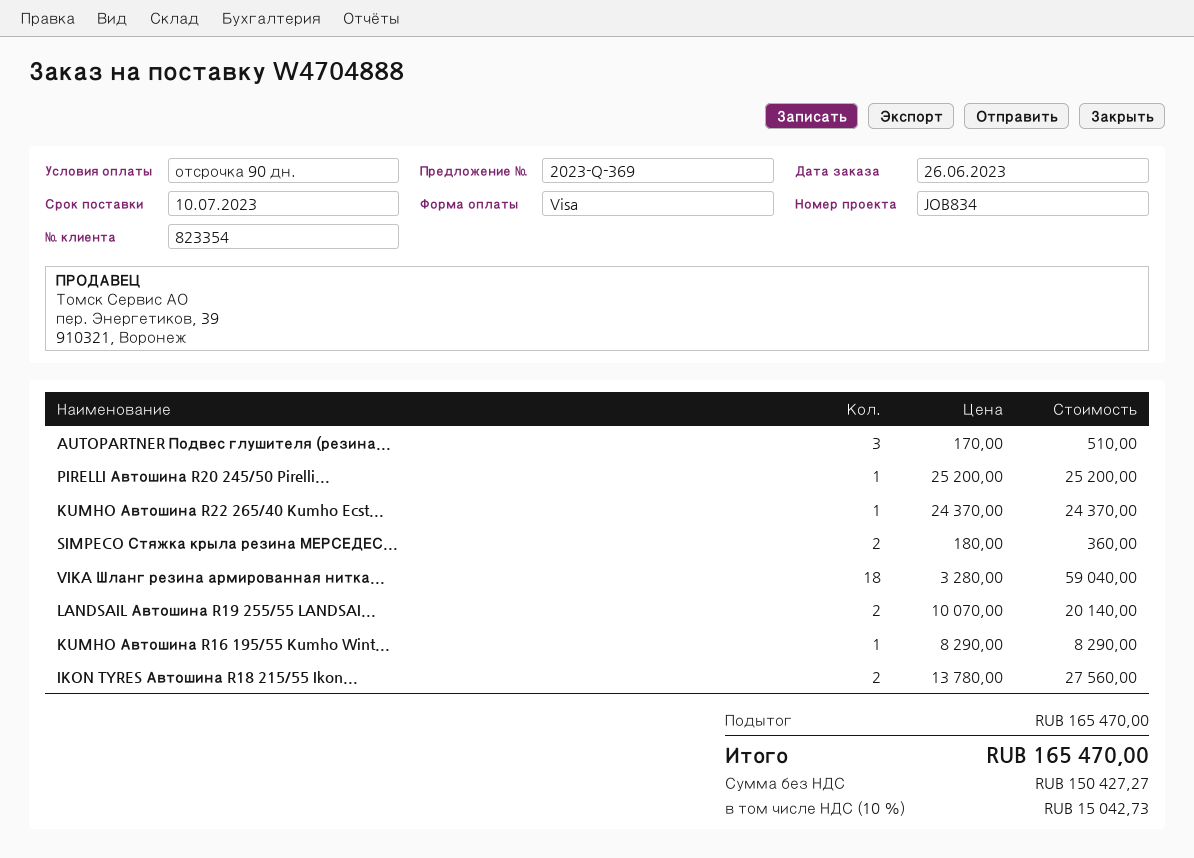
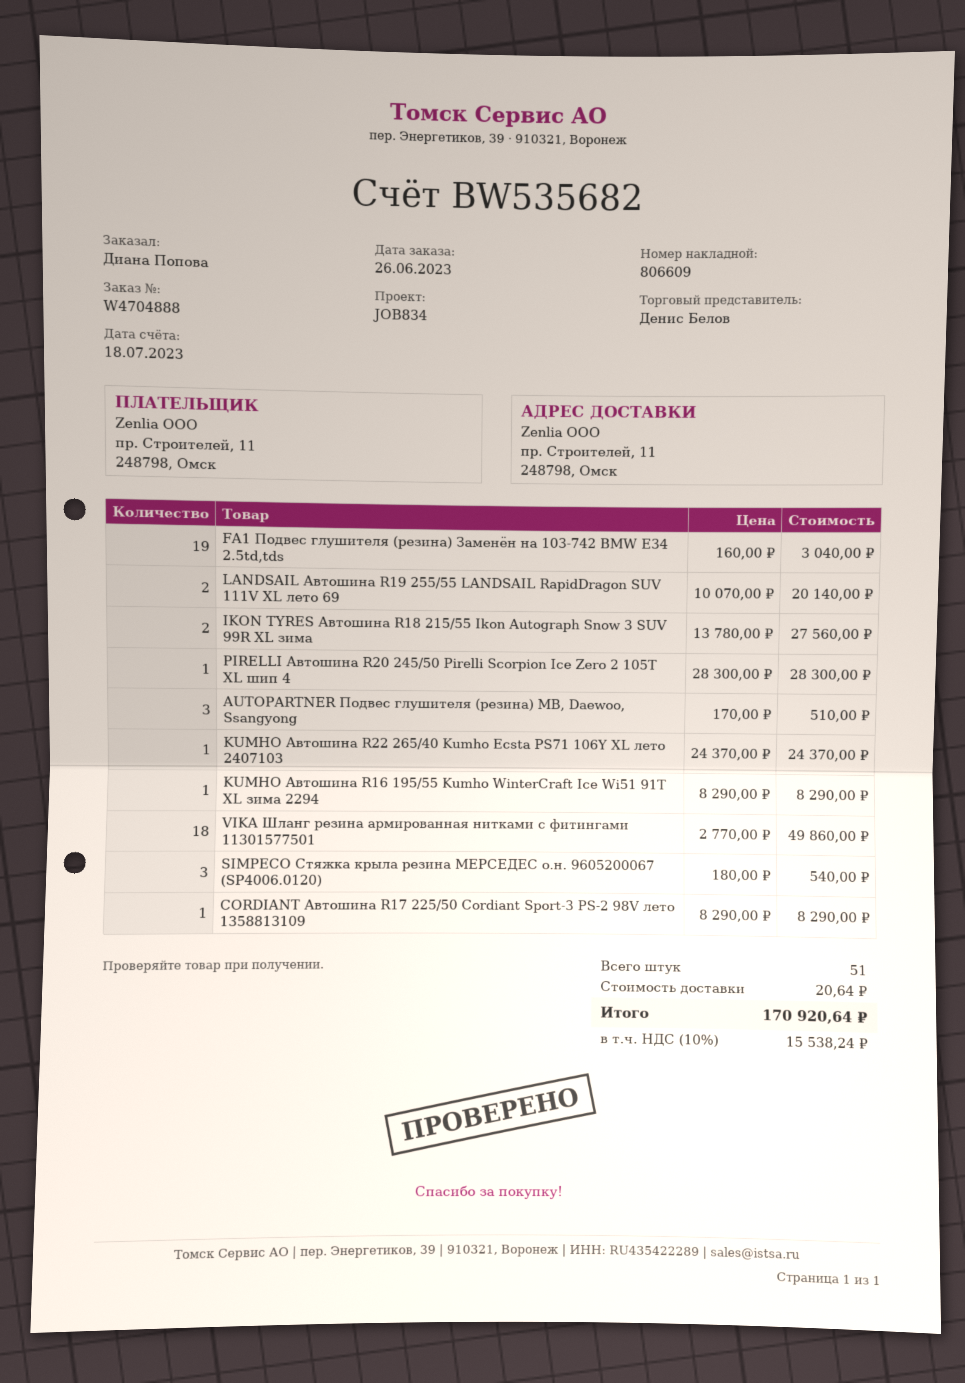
PIRELLI Автошина R20 245/50 Pirelli...: 1 x 25200.00 = 25200.00 -> 1 x 28300.00 = 28300.00
SIMPECO Стяжка крыла резина МЕРСЕДЕС...: 2 x 180.00 = 360.00 -> 3 x 180.00 = 540.00
VIKA Шланг резина армированная нитка...: 18 x 3280.00 = 59040.00 -> 18 x 2770.00 = 49860.00
FA1 Подвес глушителя (резина) Заменён на 103-742 BMW E34 2.5td,tds: none -> 19 x 160.00 = 3040.00
CORDIANT Автошина R17 225/50 Cordiant Sport-3 PS-2 98V лето 1358813109: none -> 1 x 8290.00 = 8290.00
shipping: none -> 20.64
tax: 10% = 15042.73 -> 10% = 15538.24
total: 165470.00 -> 170920.64

